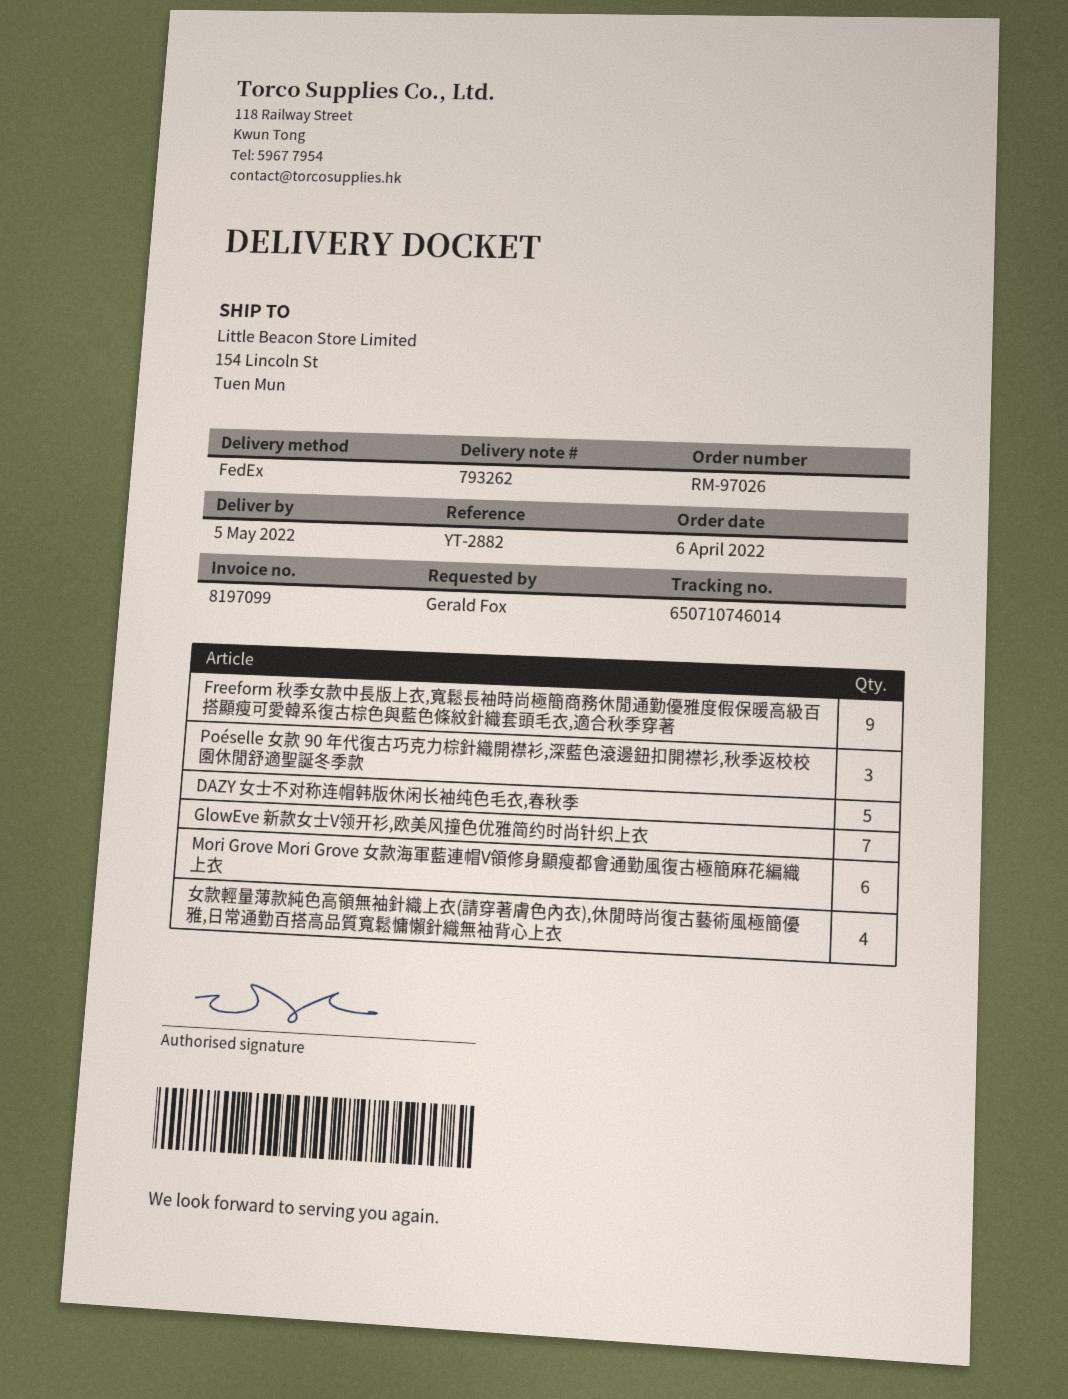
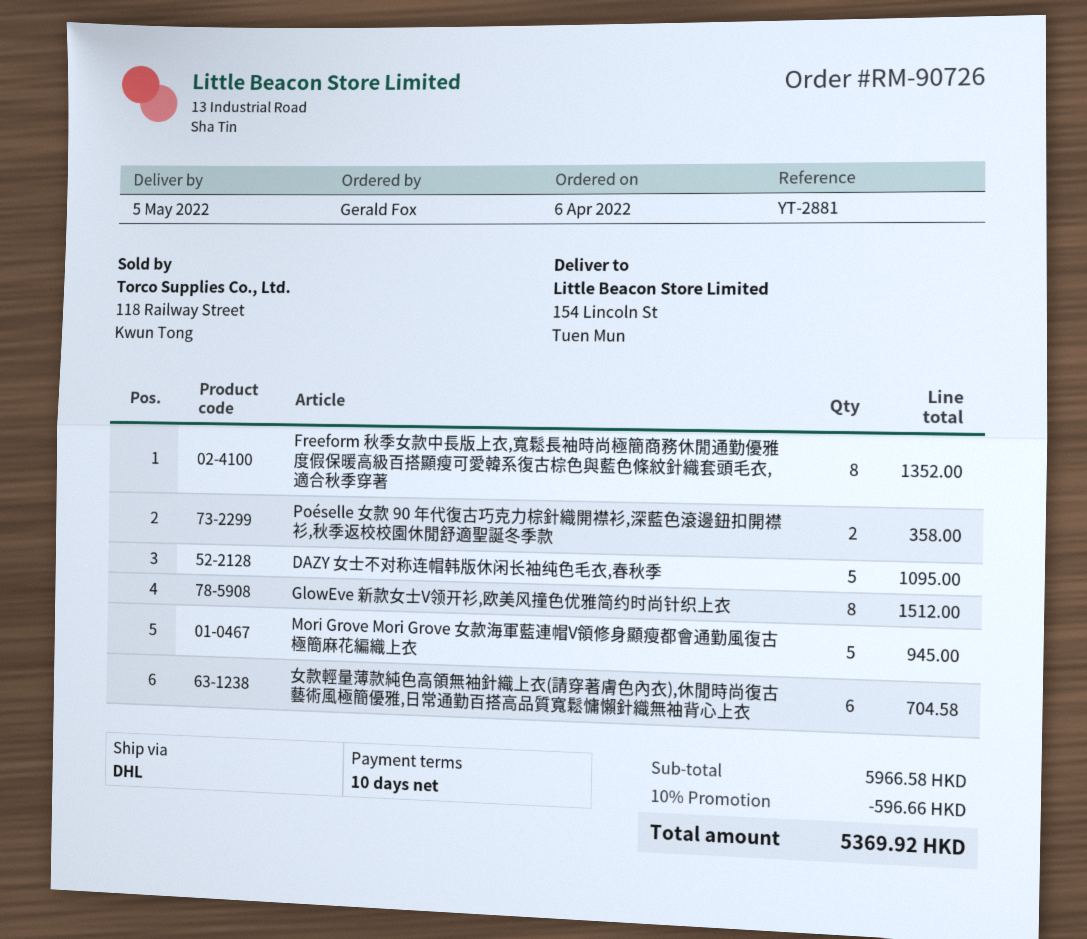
order number: RM-97026 -> RM-90726
reference: YT-2882 -> YT-2881
shipping method: FedEx -> DHL
Freeform 秋季女款中長版上衣,寬鬆長袖時尚極簡商務休閒通勤優雅度假保暖高級百搭顯瘦可愛韓系復古棕色與藍色條紋針織套頭毛衣,適合秋季穿著: 9 -> 8
Poéselle 女款 90 年代復古巧克力棕針織開襟衫,深藍色滾邊鈕扣開襟衫,秋季返校校園休閒舒適聖誕冬季款: 3 -> 2
GlowEve 新款女士V领开衫,欧美风撞色优雅简约时尚针织上衣: 7 -> 8
Mori Grove Mori Grove 女款海軍藍連帽V領修身顯瘦都會通勤風復古極簡麻花編織上衣: 6 -> 5
女款輕量薄款純色高領無袖針織上衣(請穿著膚色內衣),休閒時尚復古藝術風極簡優雅,日常通勤百搭高品質寬鬆慵懶針織無袖背心上衣: 4 -> 6

